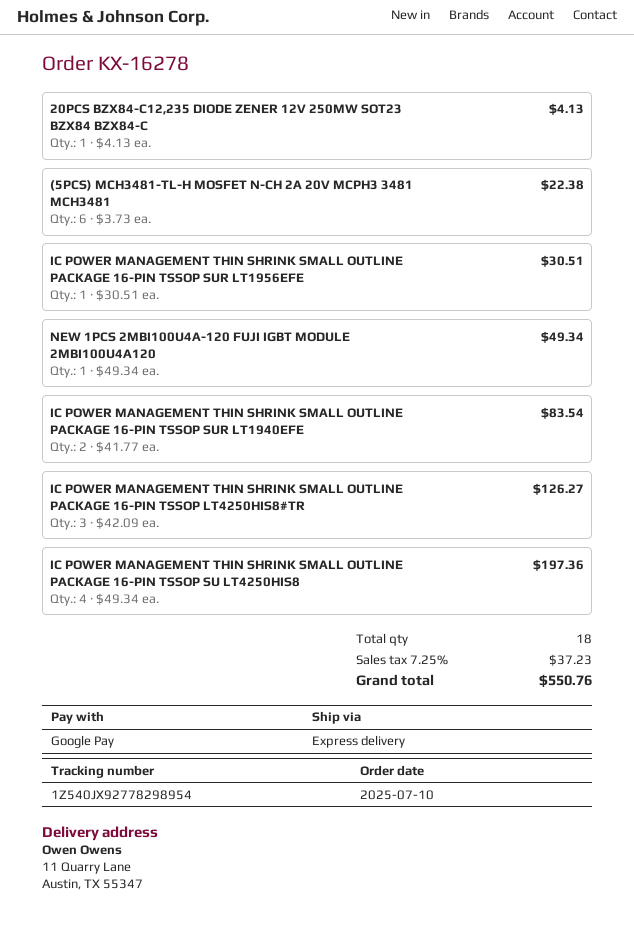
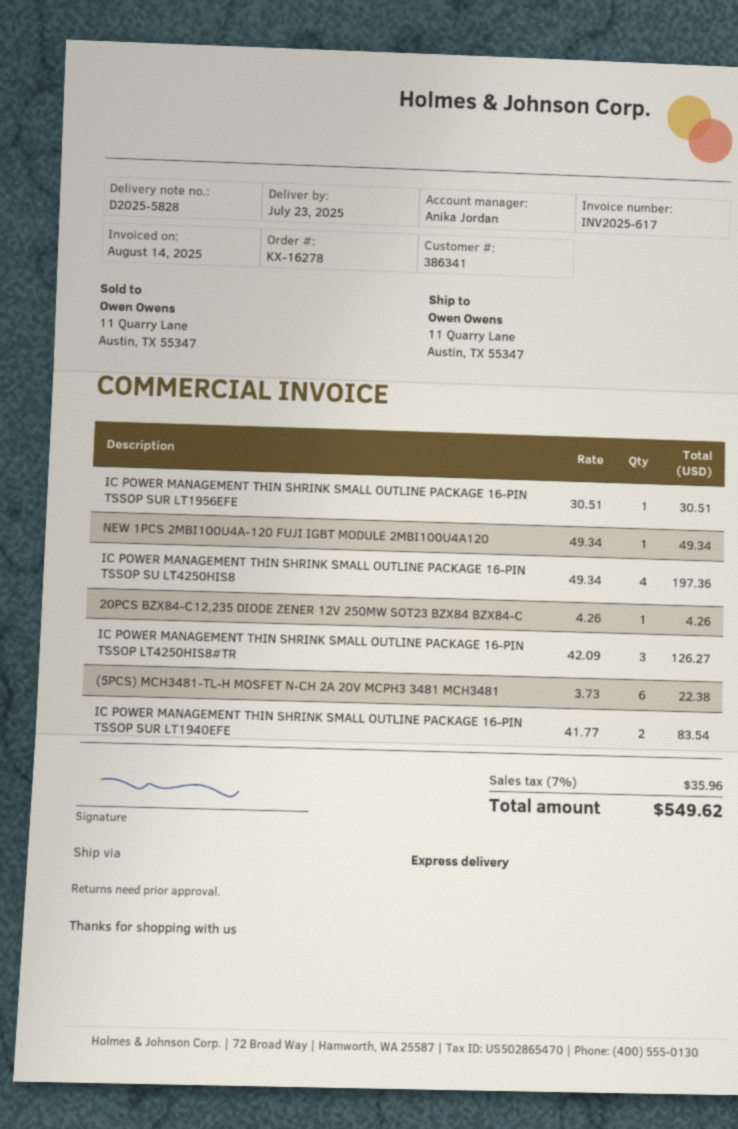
20PCS BZX84-C12,235 DIODE ZENER 12V 250MW SOT23 BZX84 BZX84-C: 1 x 4.13 = 4.13 -> 1 x 4.26 = 4.26
tax: 7.25% = 37.23 -> 7% = 35.96
total: 550.76 -> 549.62

